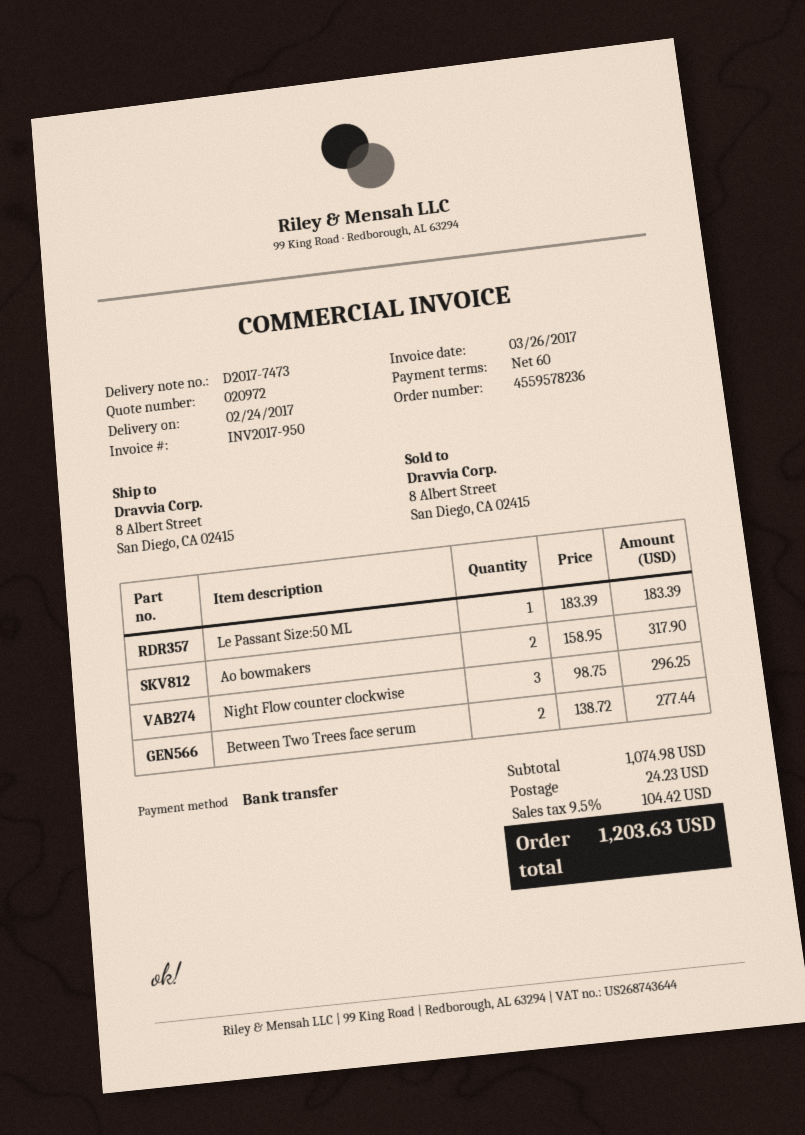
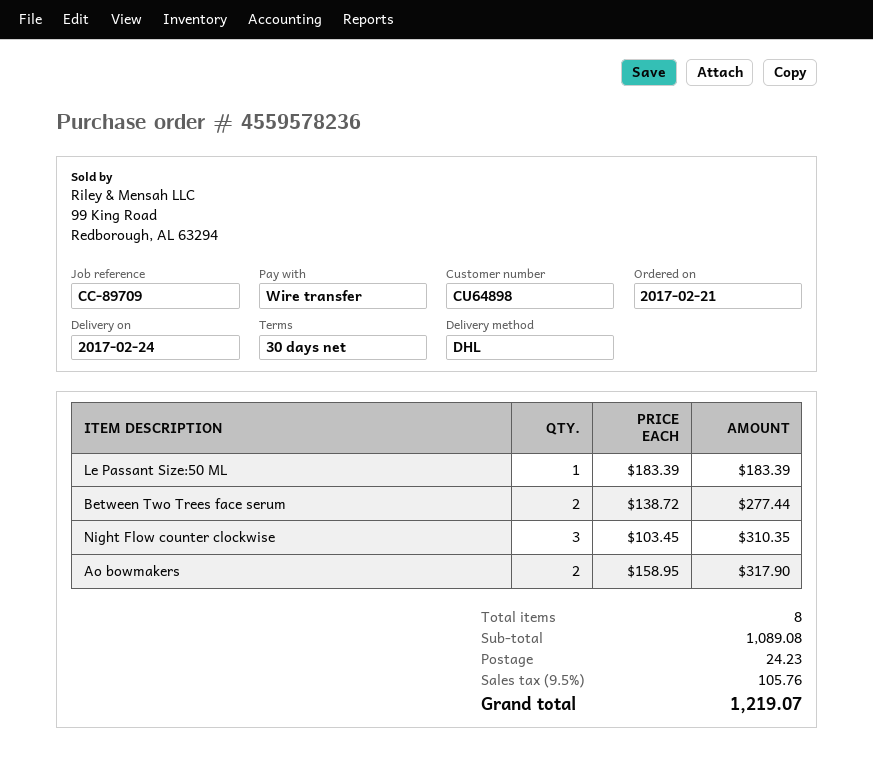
payment terms: 60 days -> 30 days
Night Flow counter clockwise: 3 x 98.75 = 296.25 -> 3 x 103.45 = 310.35
subtotal: 1074.98 -> 1089.08
tax: 9.5% = 104.42 -> 9.5% = 105.76
total: 1203.63 -> 1219.07

